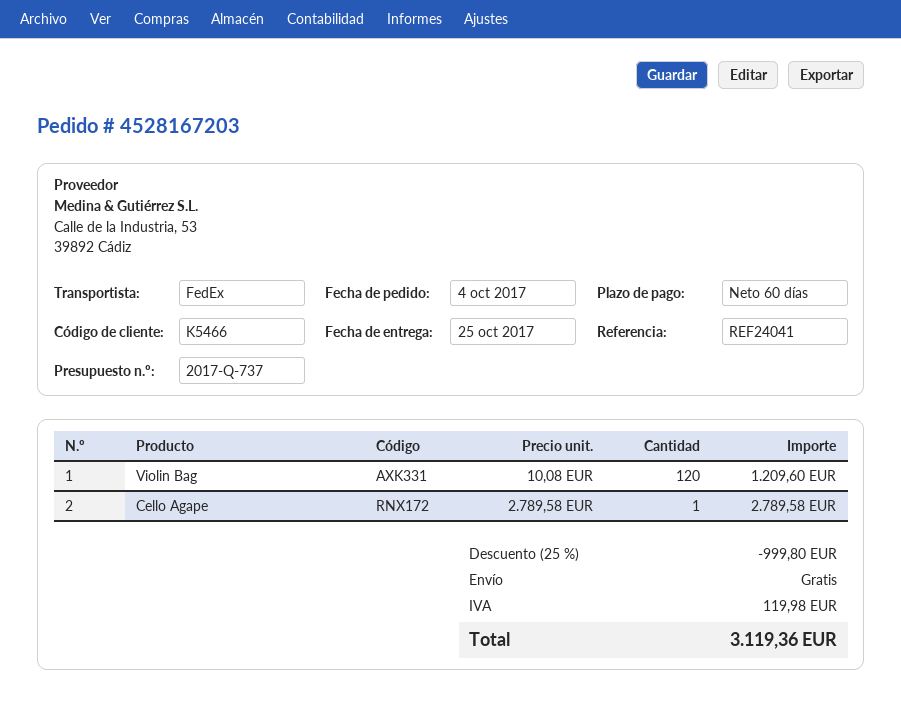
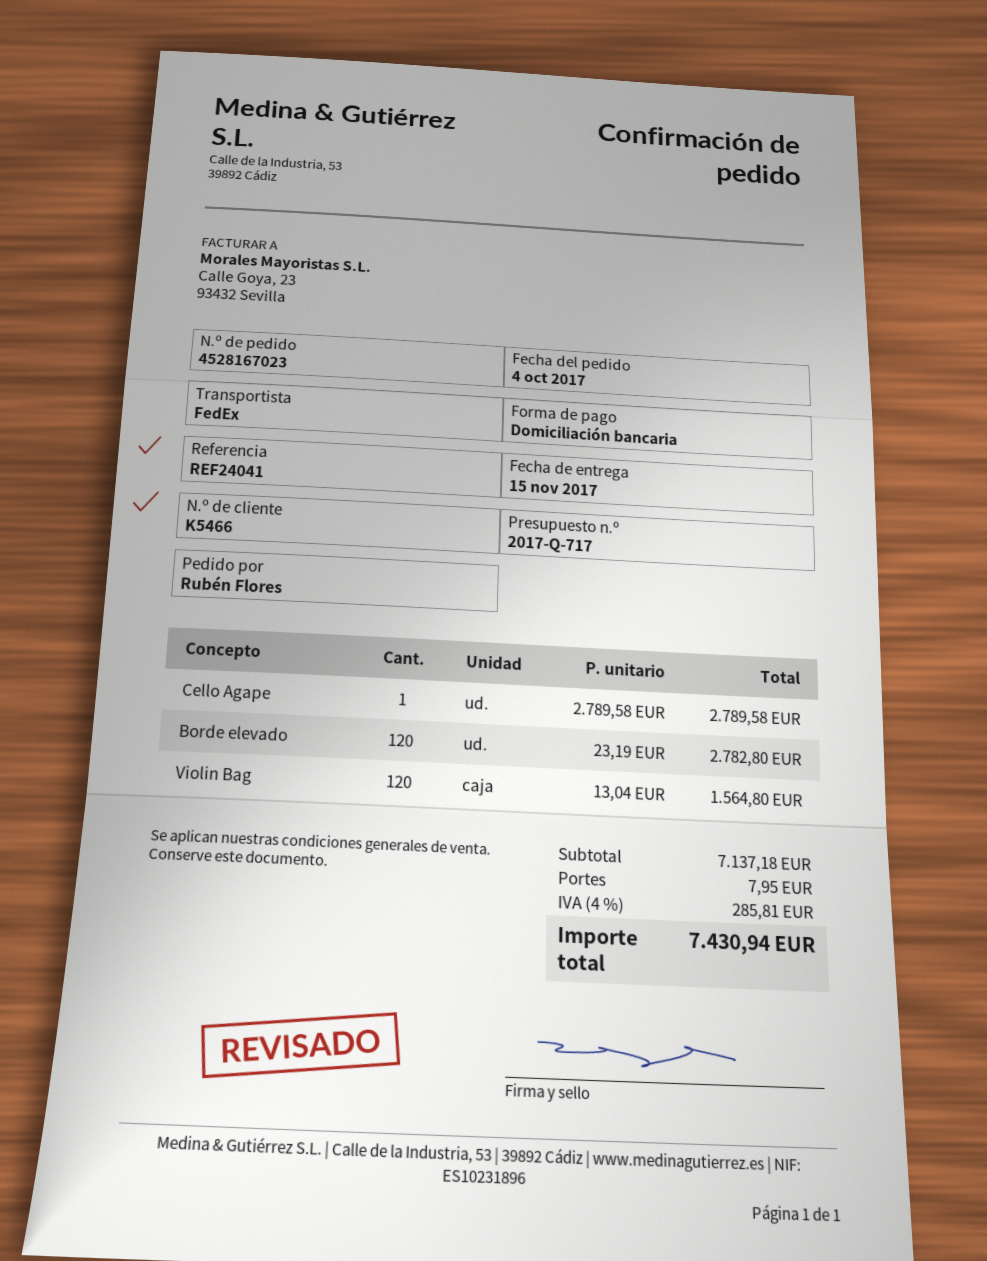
quote number: 2017-Q-737 -> 2017-Q-717
order number: 4528167203 -> 4528167023
delivery date: 2017-10-25 -> 2017-11-15
Violin Bag: 120 x 10.08 = 1209.60 -> 120 x 13.04 = 1564.80
Borde elevado: none -> 120 x 23.19 = 2782.80
discount: 25% = 999.80 -> none
shipping: 0.00 -> 7.95
tax: 119.98 -> 285.81
total: 3119.36 -> 7430.94

